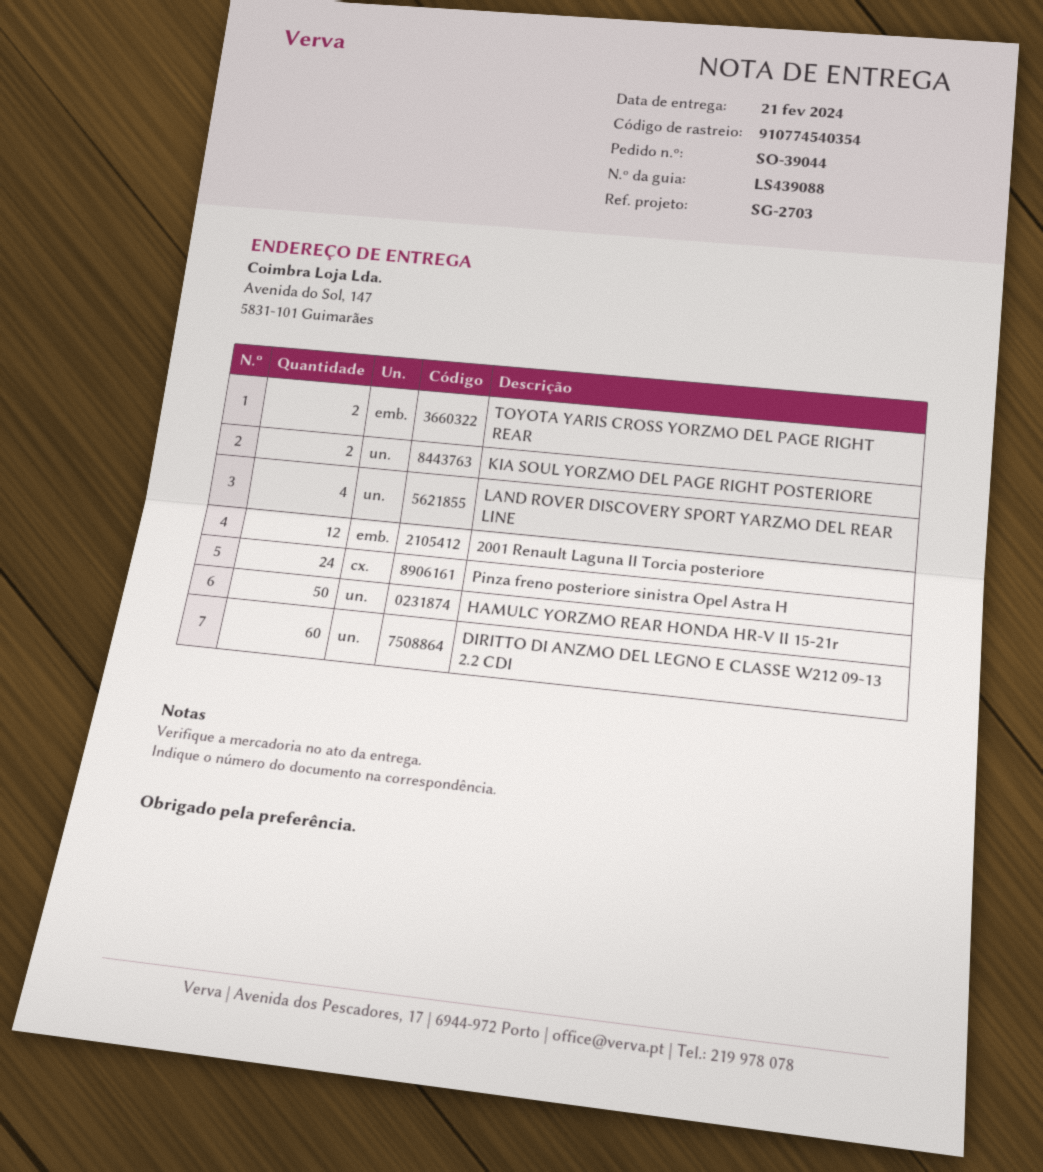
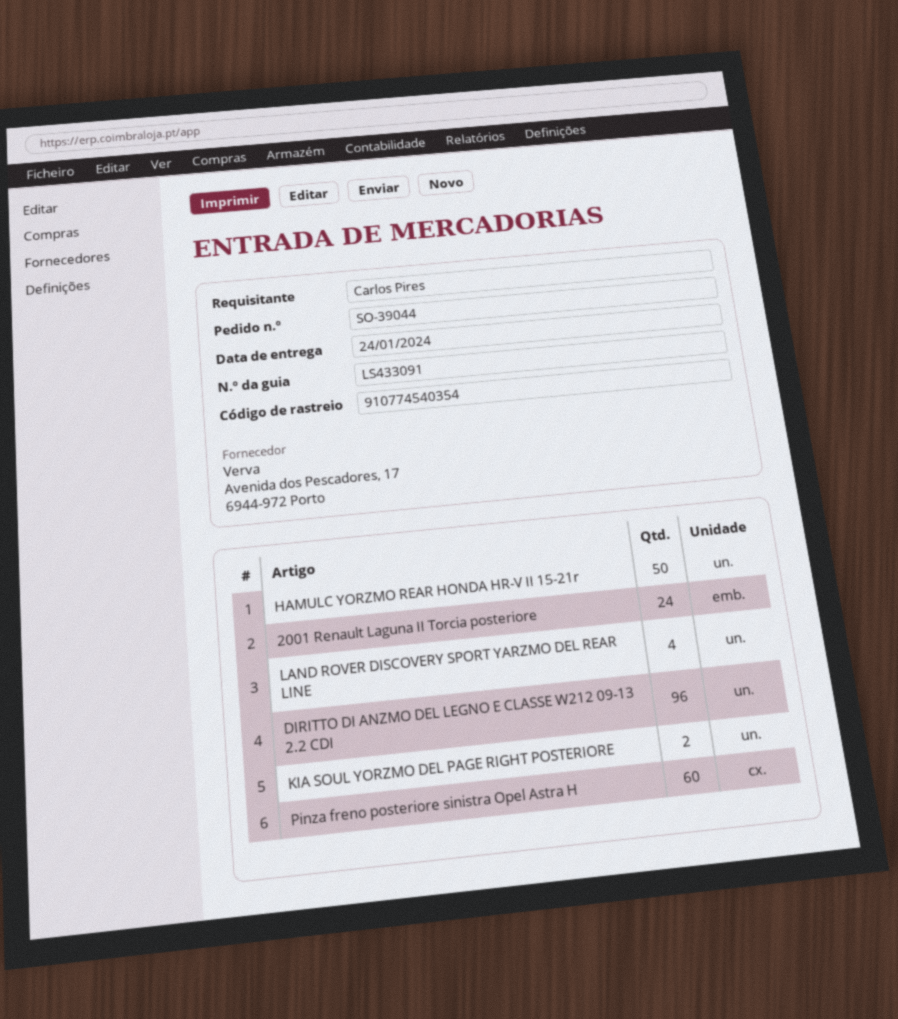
delivery note number: LS439088 -> LS433091
delivery date: 2024-02-21 -> 2024-01-24
TOYOTA YARIS CROSS YORZMO DEL PAGE RIGHT REAR: 2 -> none
2001 Renault Laguna II Torcia posteriore: 12 -> 24
Pinza freno posteriore sinistra Opel Astra H: 24 -> 60
DIRITTO DI ANZMO DEL LEGNO E CLASSE W212 09-13 2.2 CDI: 60 -> 96

